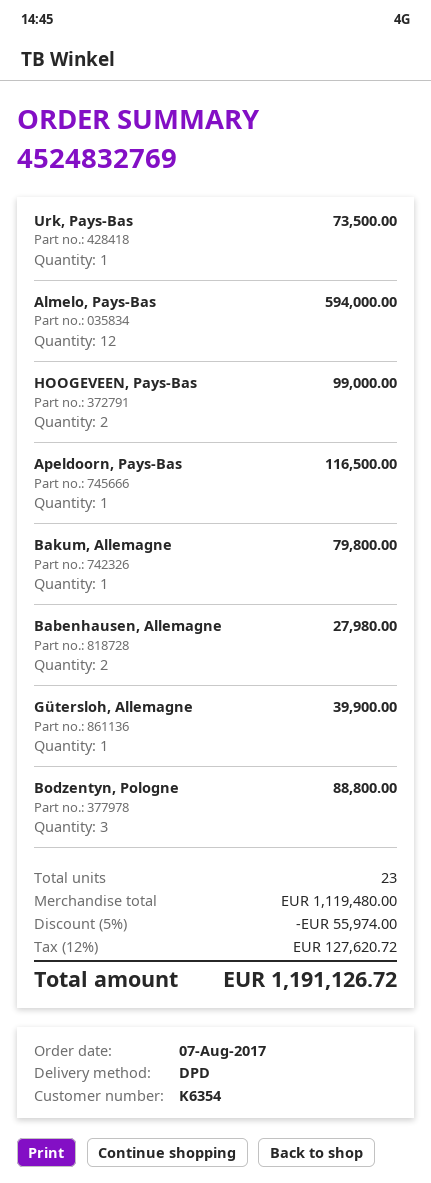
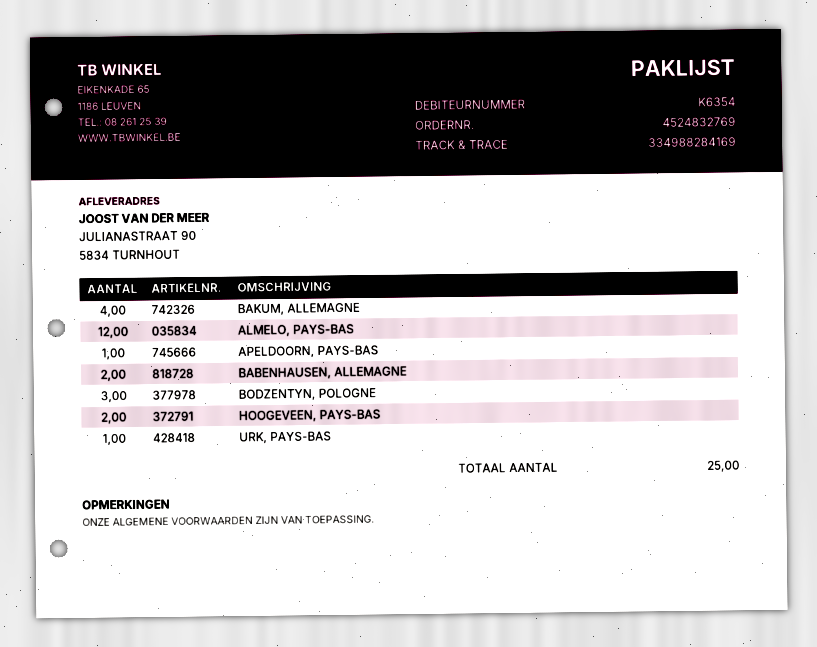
Bakum, Allemagne: 1 -> 4
Gütersloh, Allemagne: 1 -> none
total quantity: 23 -> 25

